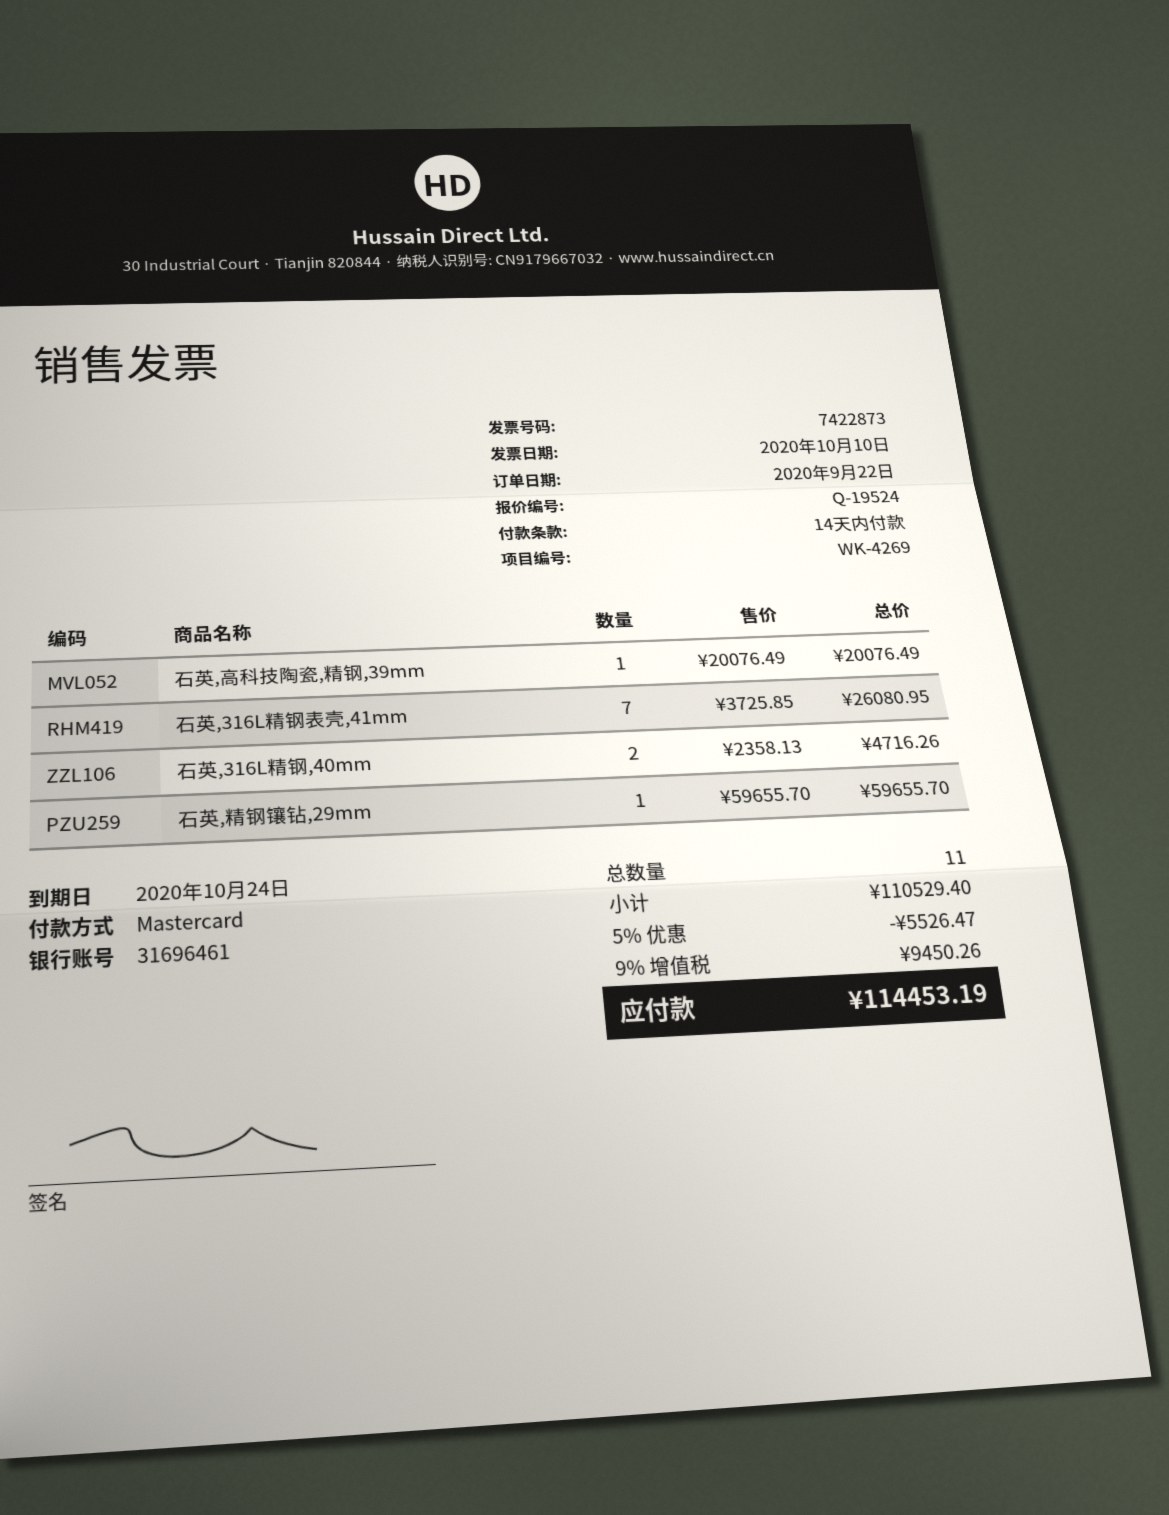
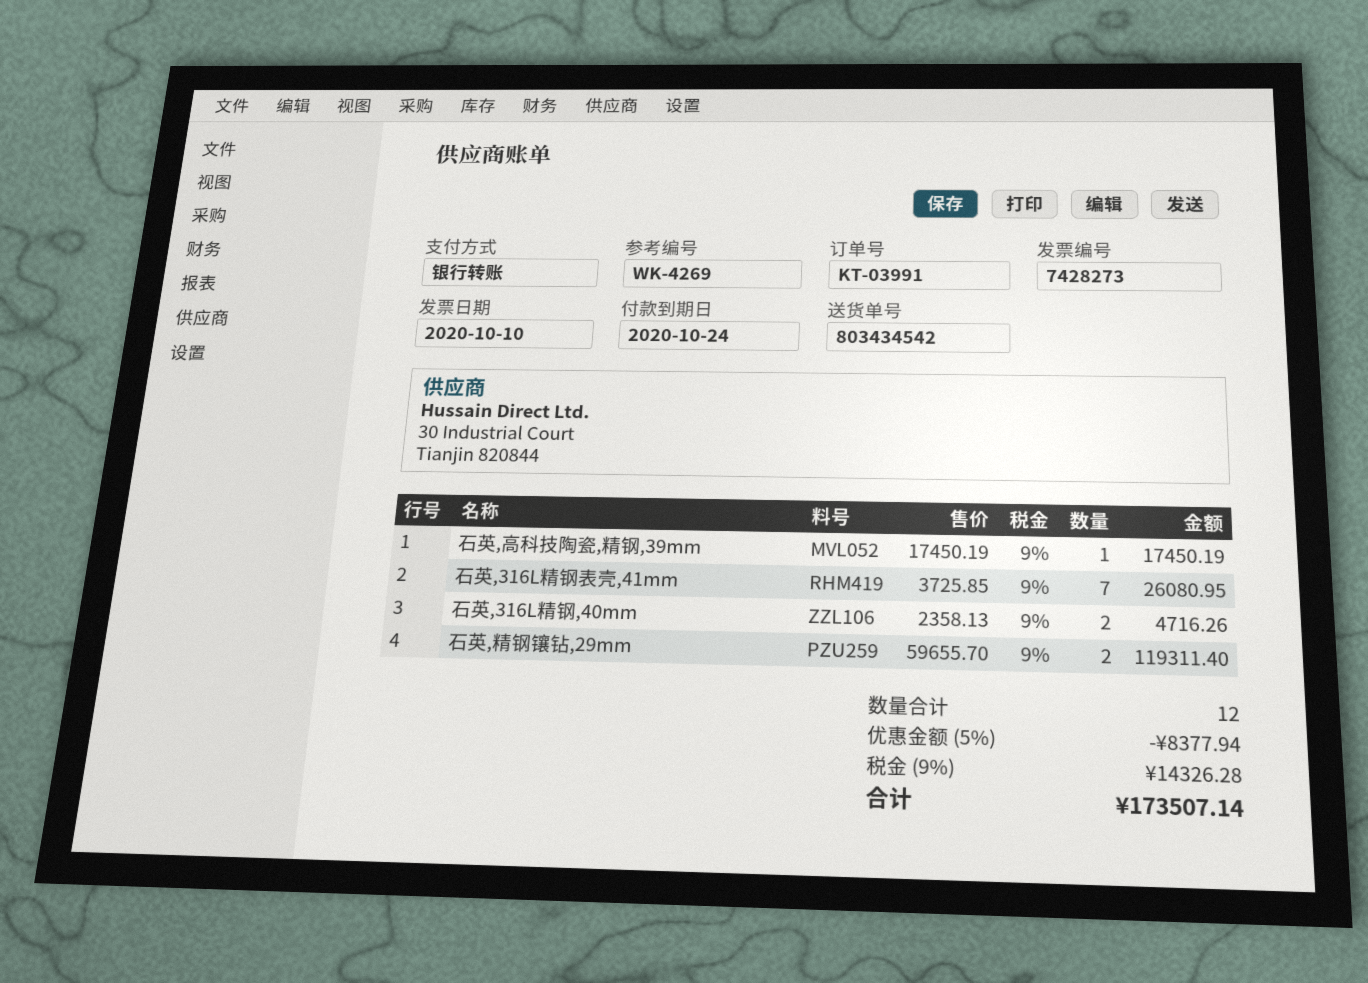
invoice number: 7422873 -> 7428273
payment method: Mastercard -> bank transfer
石英,高科技陶瓷,精钢,39mm: 1 x 20076.49 = 20076.49 -> 1 x 17450.19 = 17450.19
石英,精钢镶钻,29mm: 1 x 59655.70 = 59655.70 -> 2 x 59655.70 = 119311.40
total quantity: 11 -> 12
discount: 5% = 5526.47 -> 5% = 8377.94
tax: 9% = 9450.26 -> 9% = 14326.28
total: 114453.19 -> 173507.14

